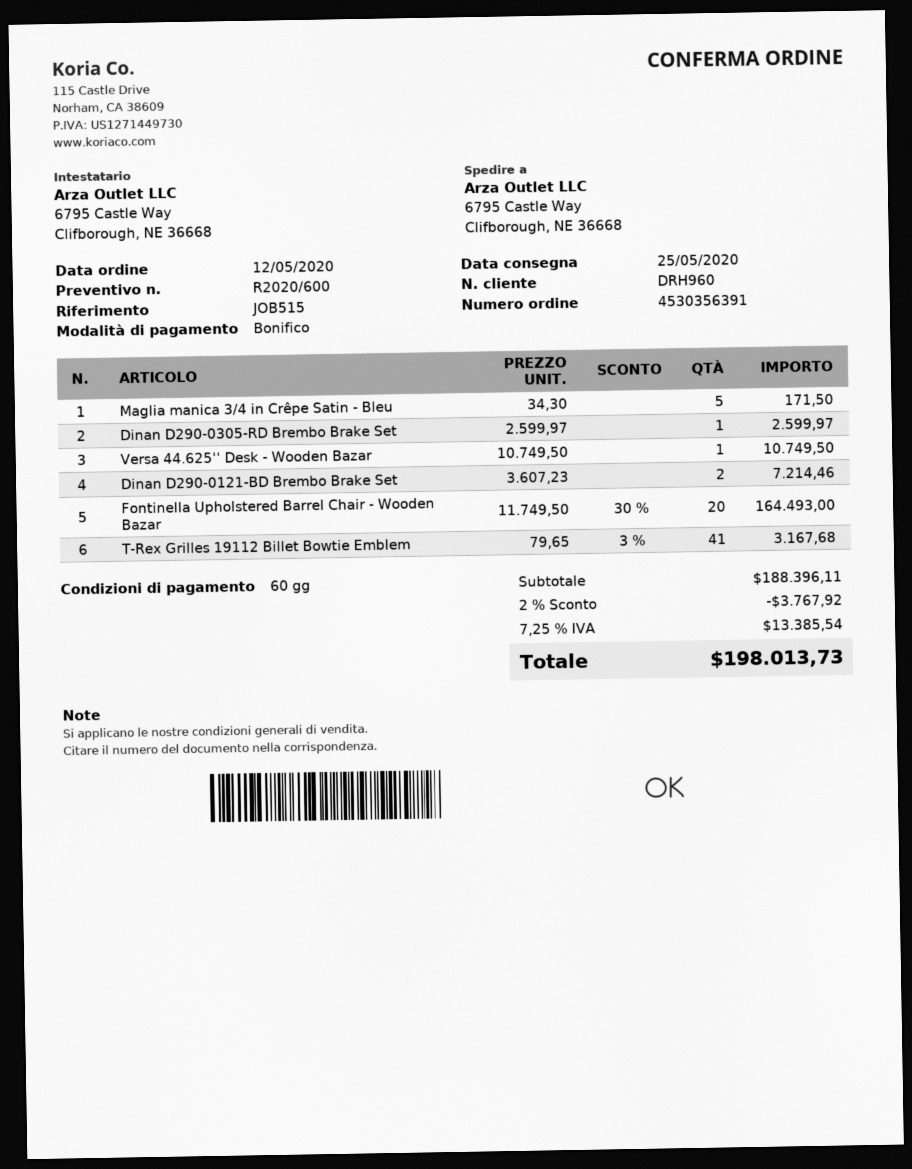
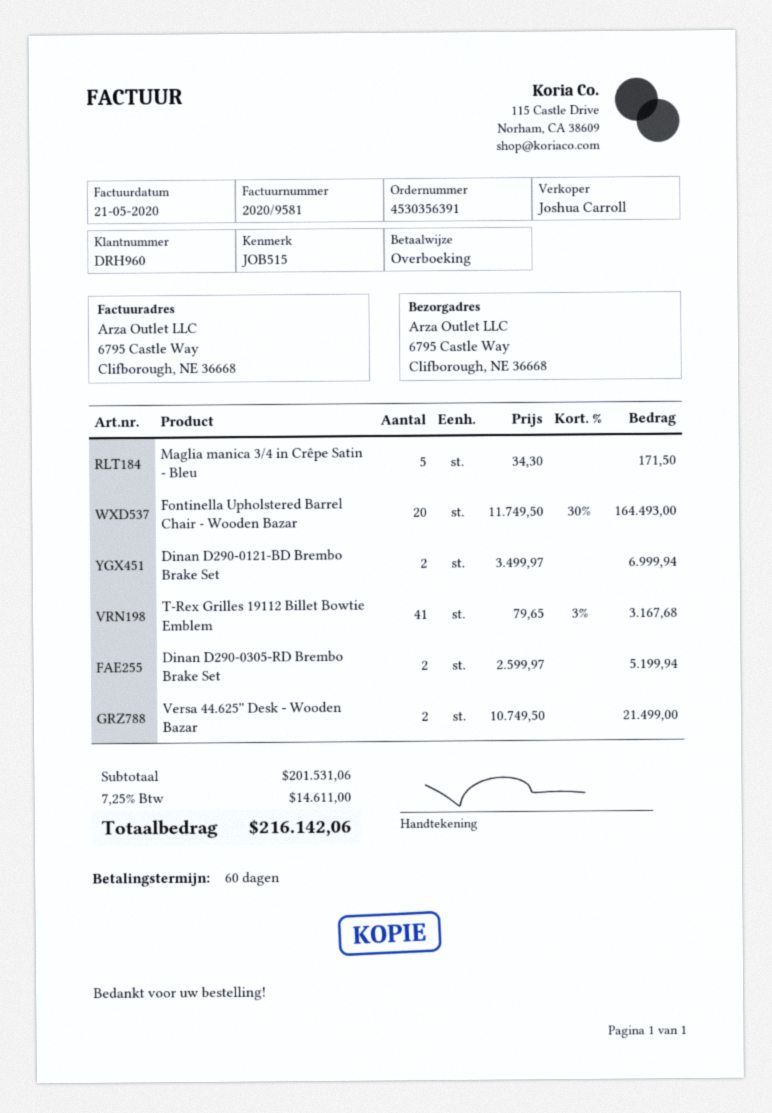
Dinan D290-0305-RD Brembo Brake Set: 1 x 2599.97 = 2599.97 -> 2 x 2599.97 = 5199.94
Versa 44.625'' Desk - Wooden Bazar: 1 x 10749.50 = 10749.50 -> 2 x 10749.50 = 21499.00
Dinan D290-0121-BD Brembo Brake Set: 2 x 3607.23 = 7214.46 -> 2 x 3499.97 = 6999.94
subtotal: 188396.11 -> 201531.06
discount: 2% = 3767.92 -> none
tax: 7.25% = 13385.54 -> 7.25% = 14611.00
total: 198013.73 -> 216142.06

